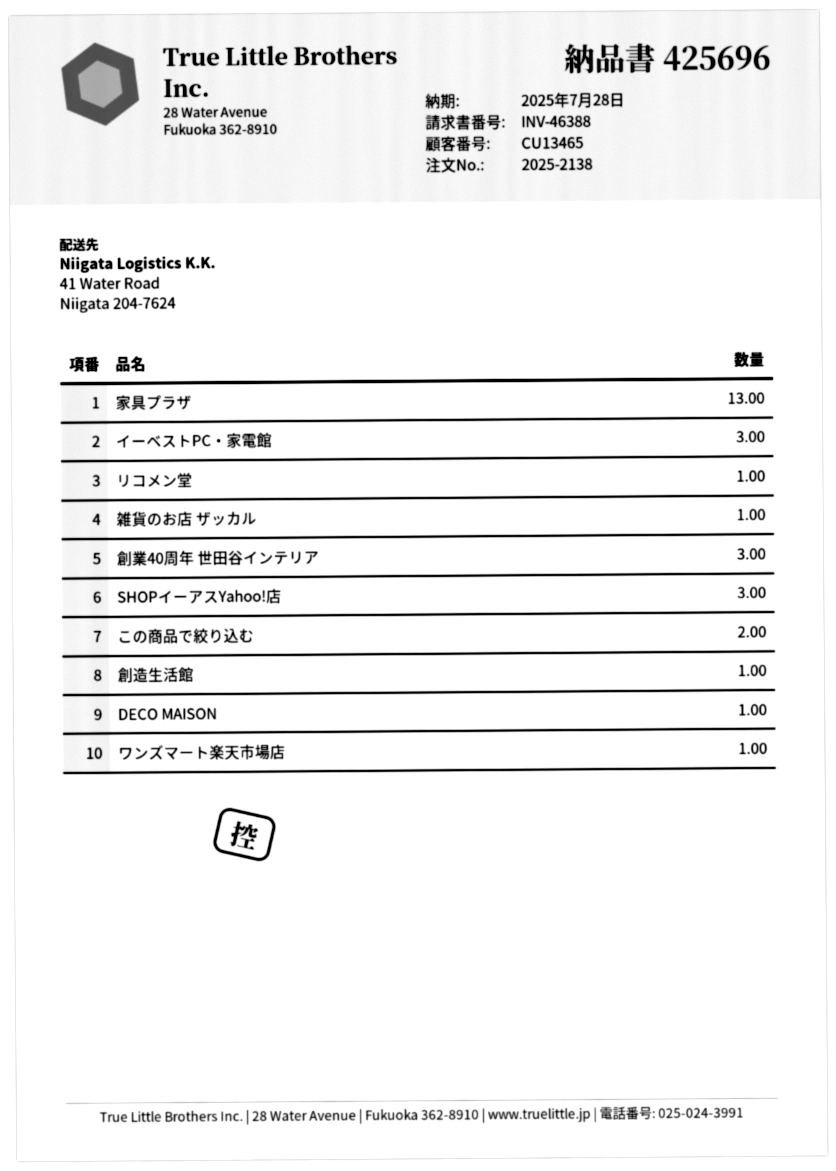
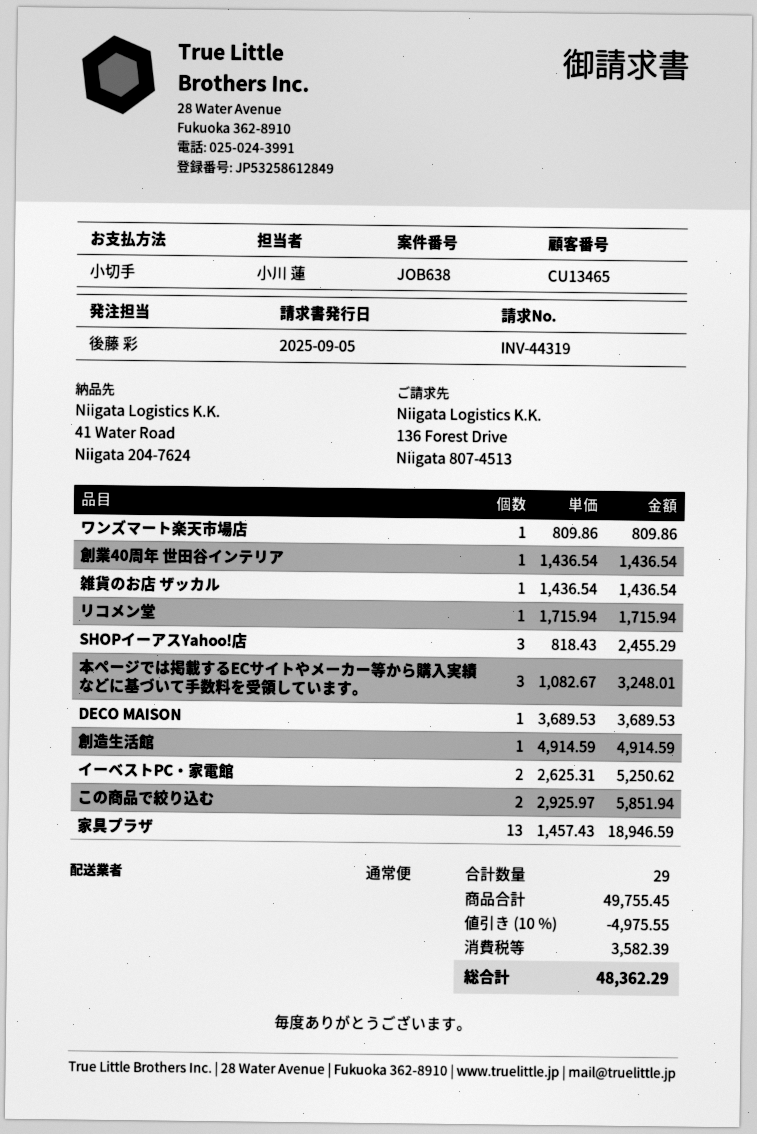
invoice number: INV-46388 -> INV-44319
イーベストPC・家電館: 3 -> 2
創業40周年 世田谷インテリア: 3 -> 1
本ページでは掲載するECサイトやメーカー等から購入実績などに基づいて手数料を受領しています。: none -> 3

